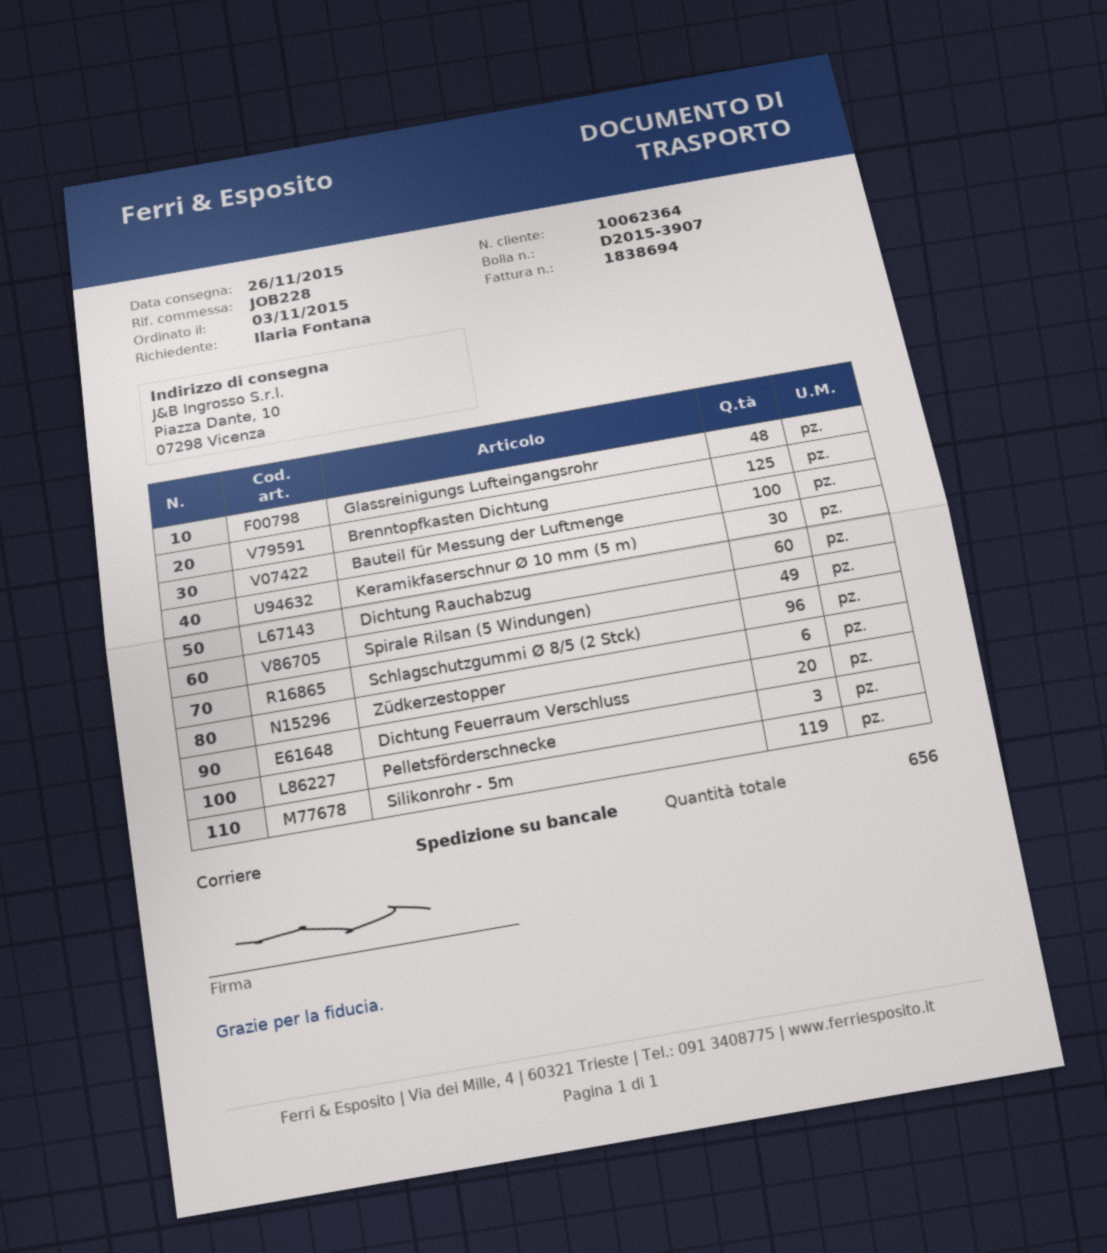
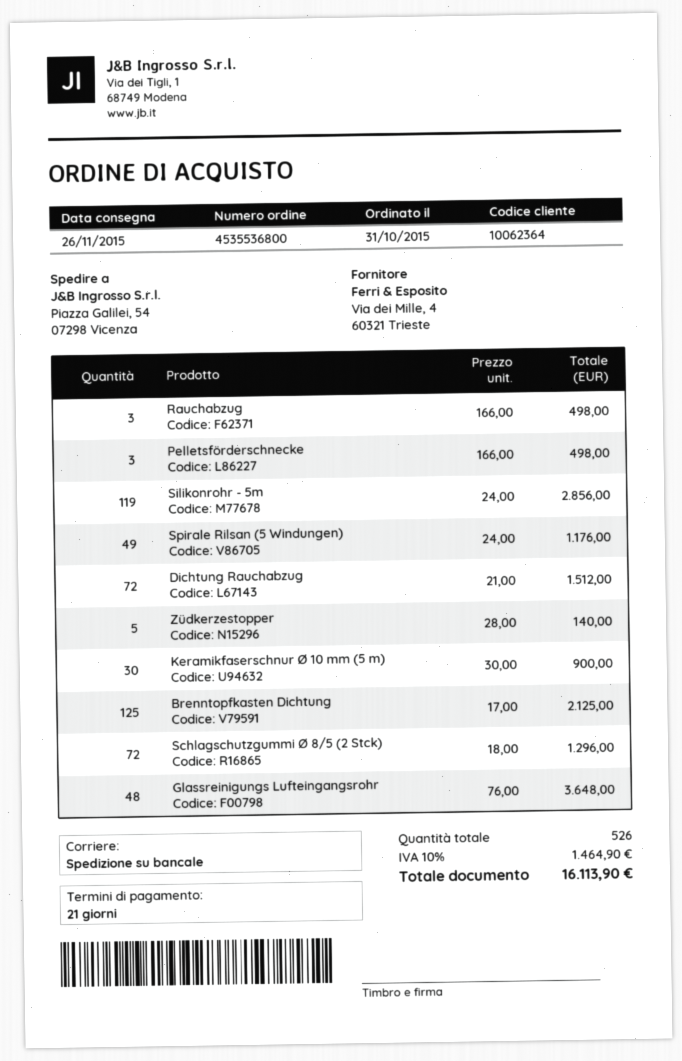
order date: 2015-11-03 -> 2015-10-31
ship to: Piazza Dante, 10, 07298 Vicenza -> Piazza Galilei, 54, 07298 Vicenza
Bauteil für Messung der Luftmenge: 100 -> none
Dichtung Rauchabzug: 60 -> 72
Schlagschutzgummi Ø 8/5 (2 Stck): 96 -> 72
Züdkerzestopper: 6 -> 5
Dichtung Feuerraum Verschluss: 20 -> none
Rauchabzug: none -> 3
total quantity: 656 -> 526

